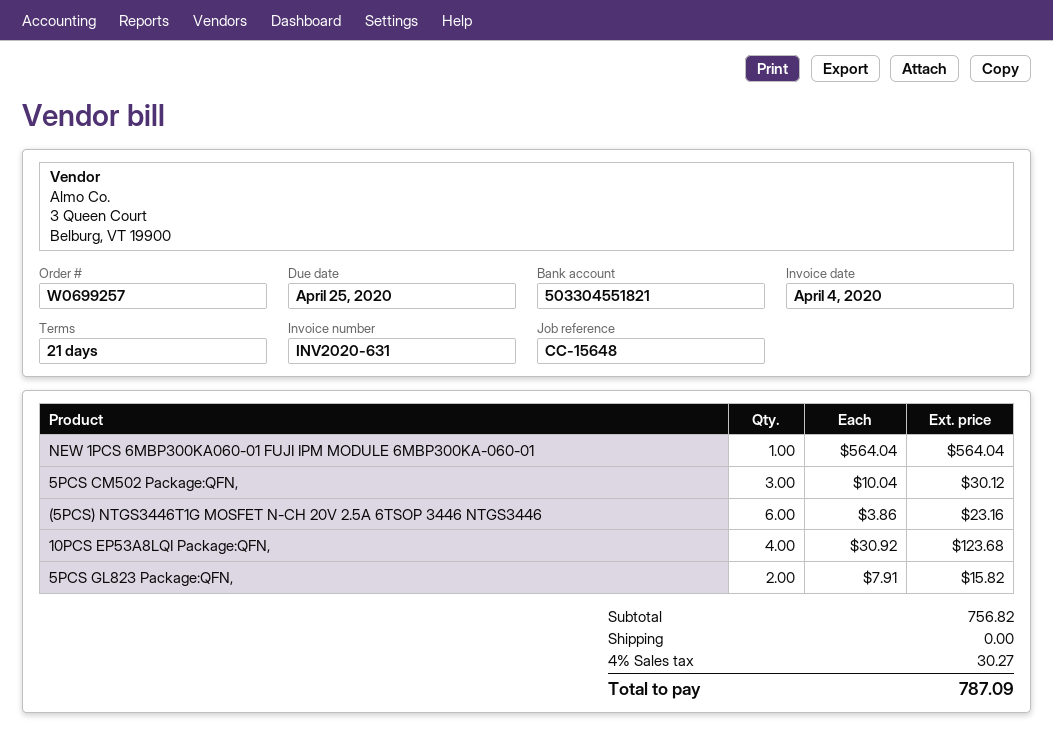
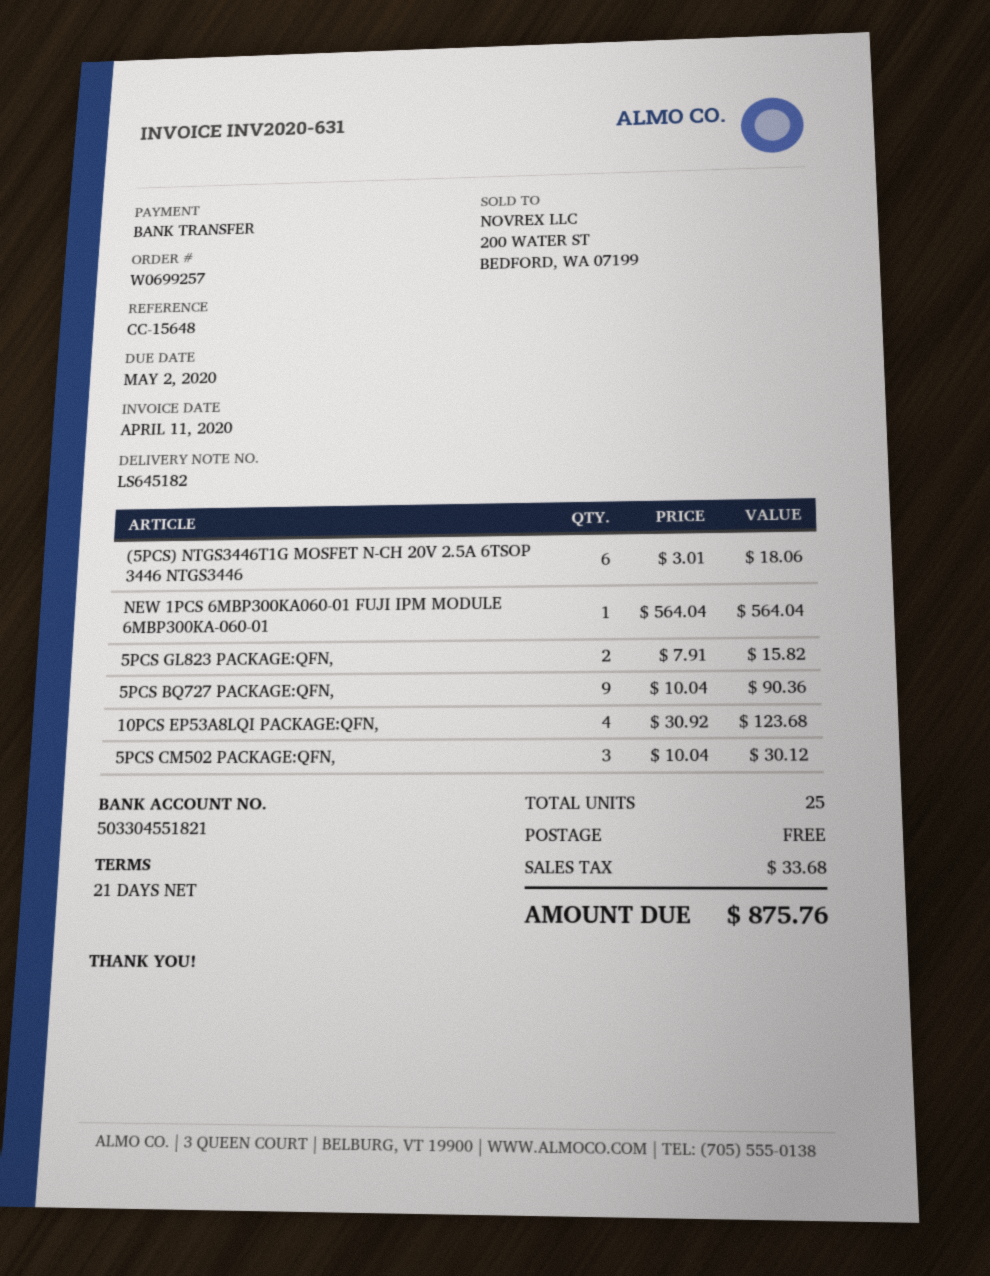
invoice date: 2020-04-04 -> 2020-04-11
due date: 2020-04-25 -> 2020-05-02
(5PCS) NTGS3446T1G MOSFET N-CH 20V 2.5A 6TSOP 3446 NTGS3446: 6 x 3.86 = 23.16 -> 6 x 3.01 = 18.06
5PCS BQ727 PACKAGE:QFN,: none -> 9 x 10.04 = 90.36
tax: 30.27 -> 33.68
total: 787.09 -> 875.76

